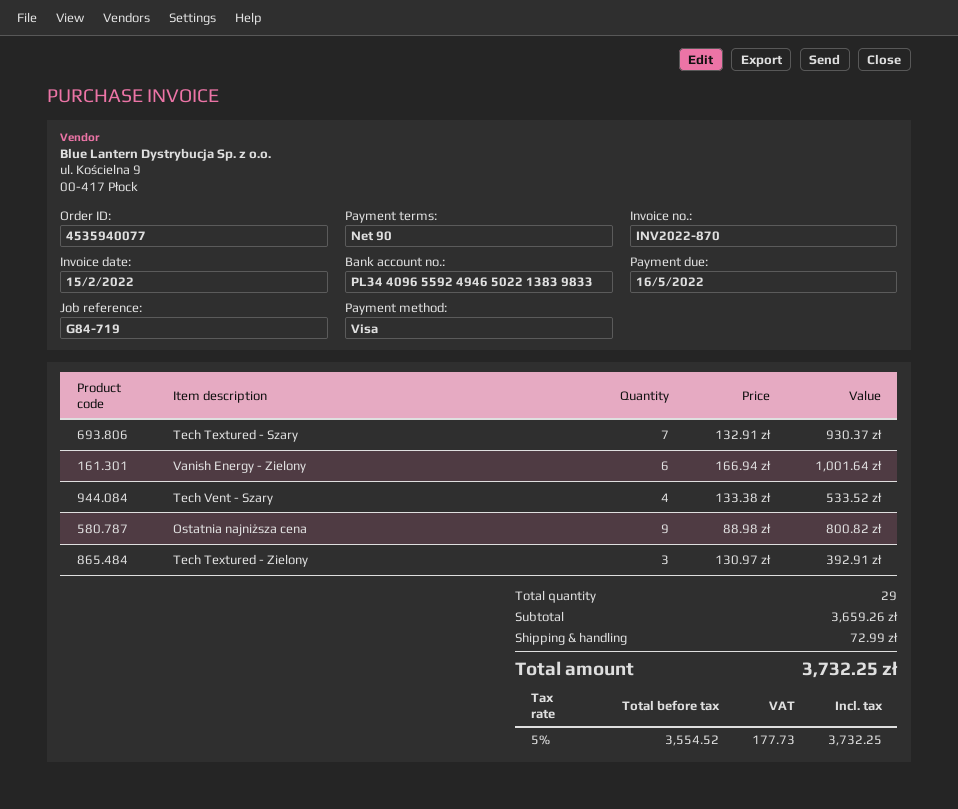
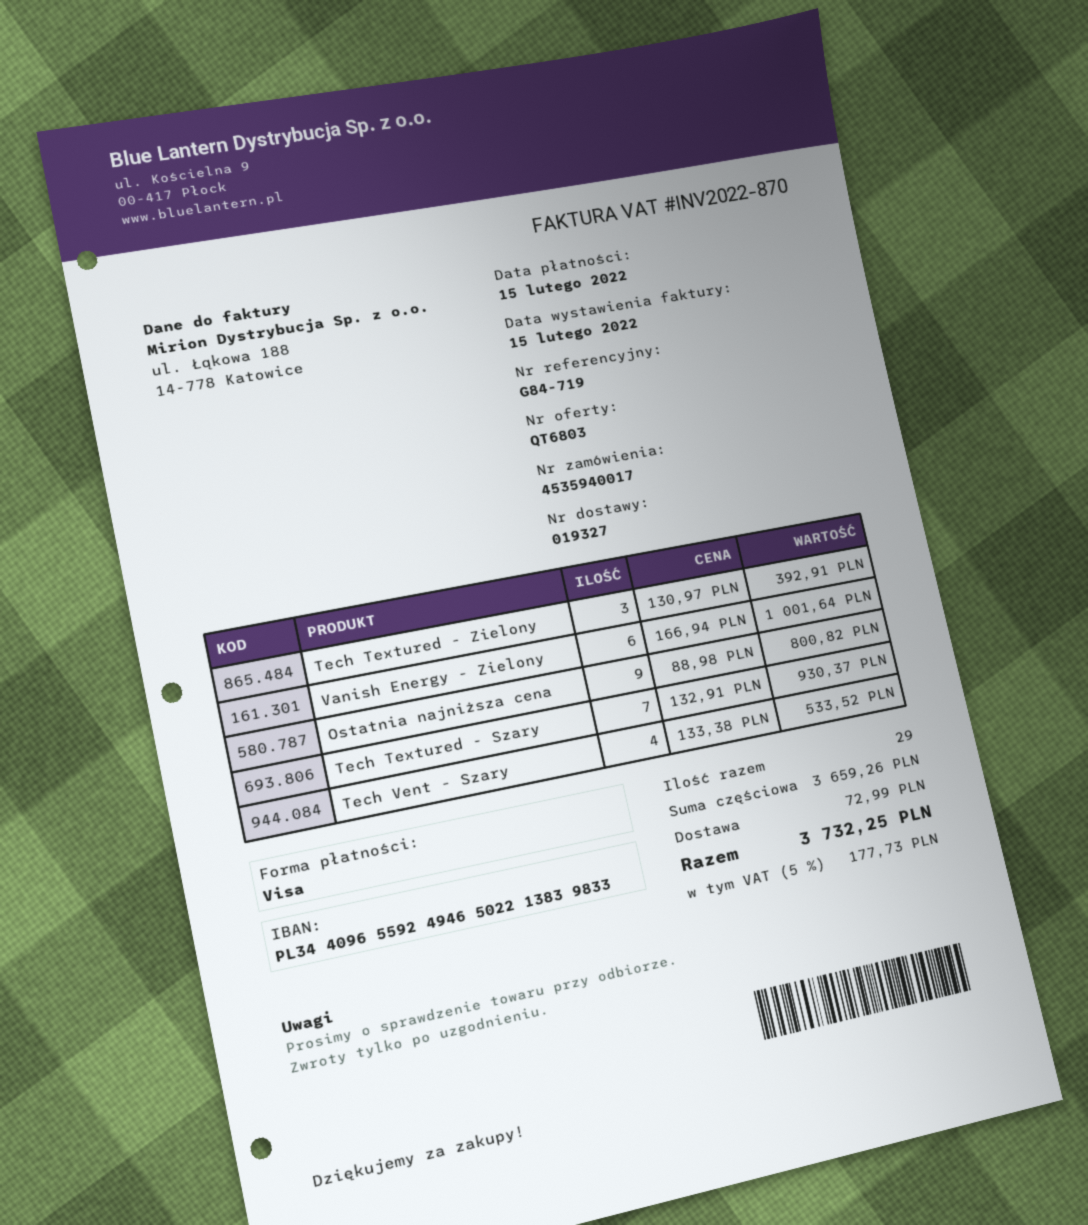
order number: 4535940077 -> 4535940017
due date: 2022-05-16 -> 2022-02-15

